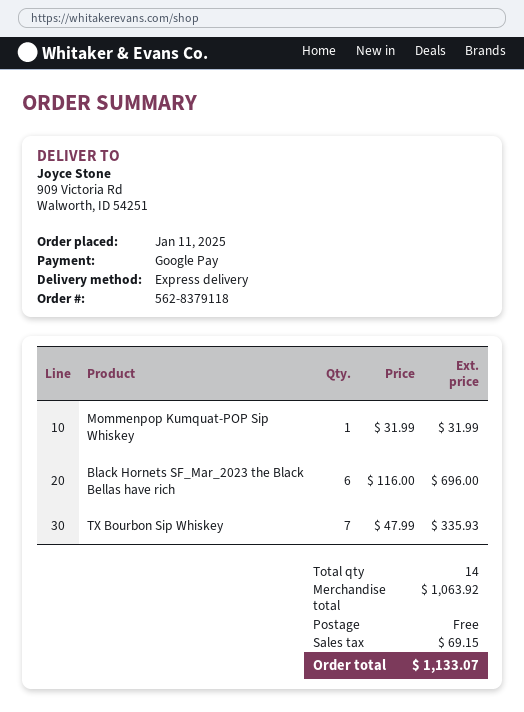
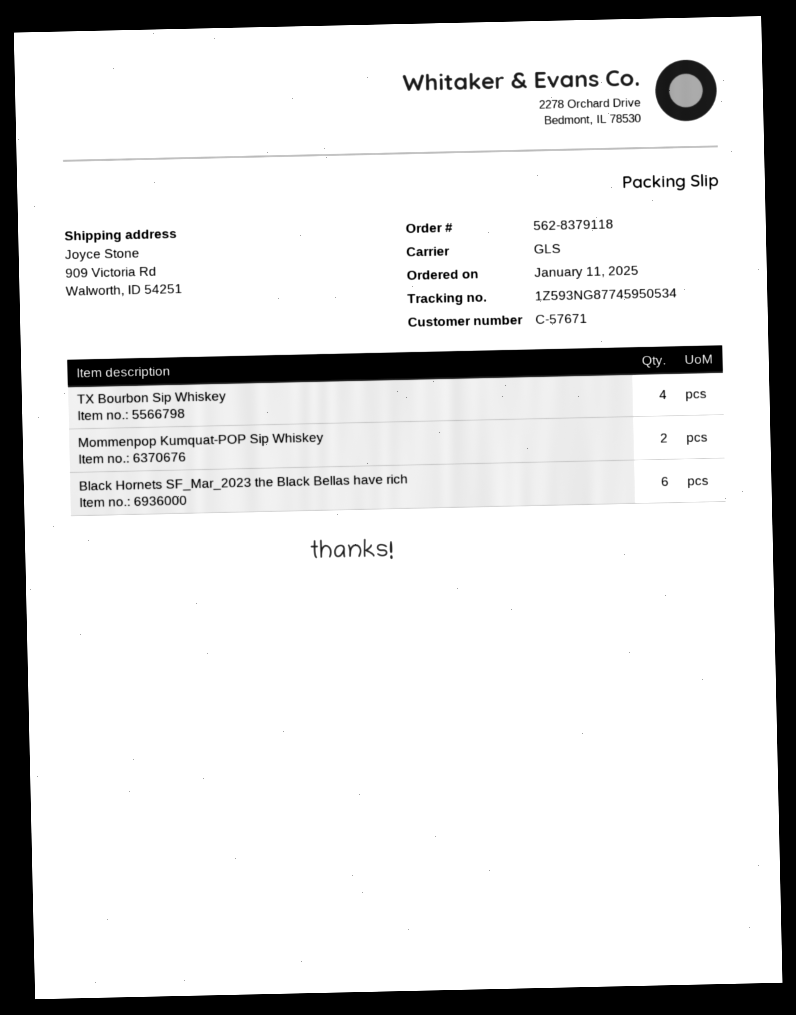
shipping method: express -> GLS
Mommenpop Kumquat-POP Sip Whiskey: 1 -> 2
TX Bourbon Sip Whiskey: 7 -> 4

